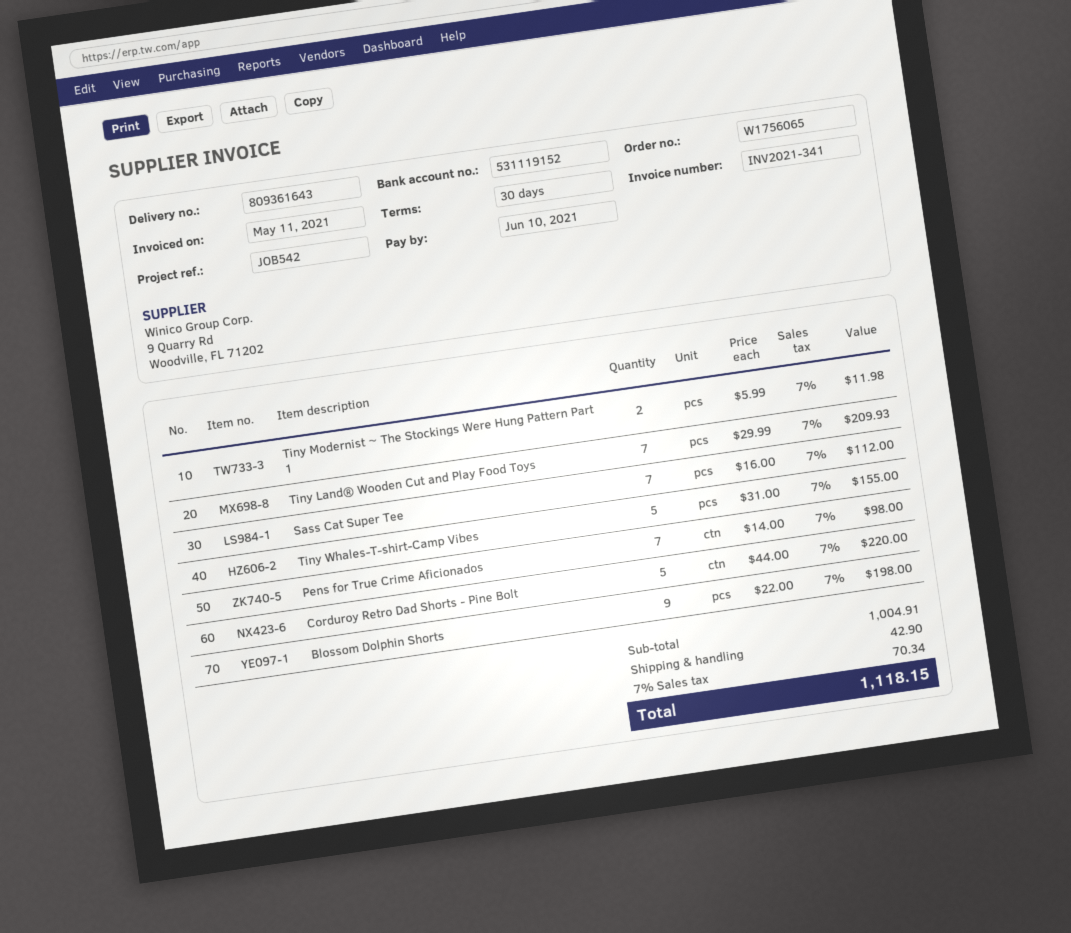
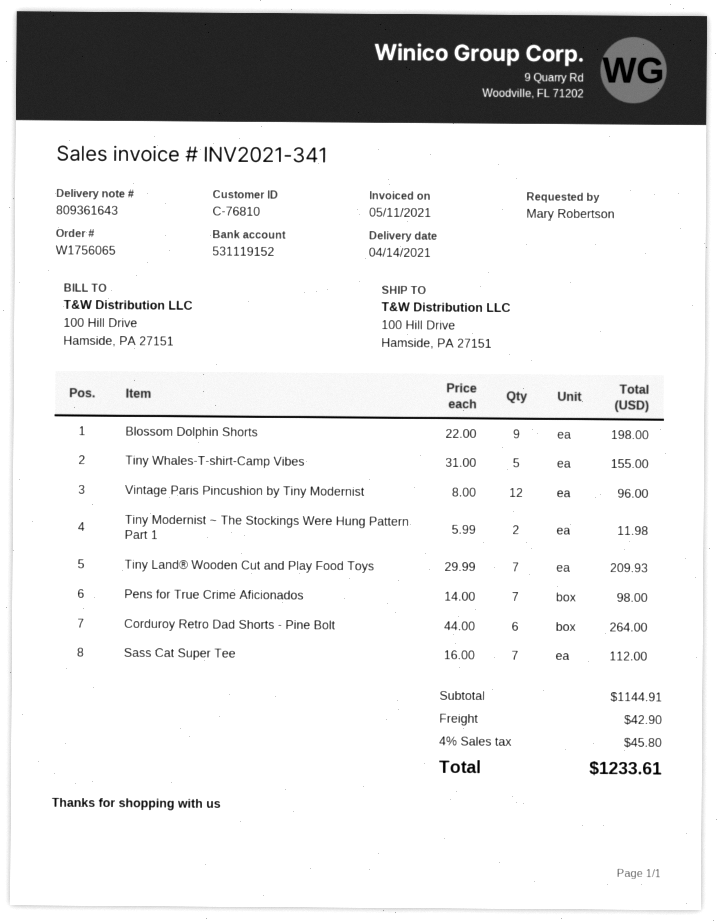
Corduroy Retro Dad Shorts - Pine Bolt: 5 x 44.00 = 220.00 -> 6 x 44.00 = 264.00
Vintage Paris Pincushion by Tiny Modernist: none -> 12 x 8.00 = 96.00
subtotal: 1004.91 -> 1144.91
tax: 7% = 70.34 -> 4% = 45.80
total: 1118.15 -> 1233.61

